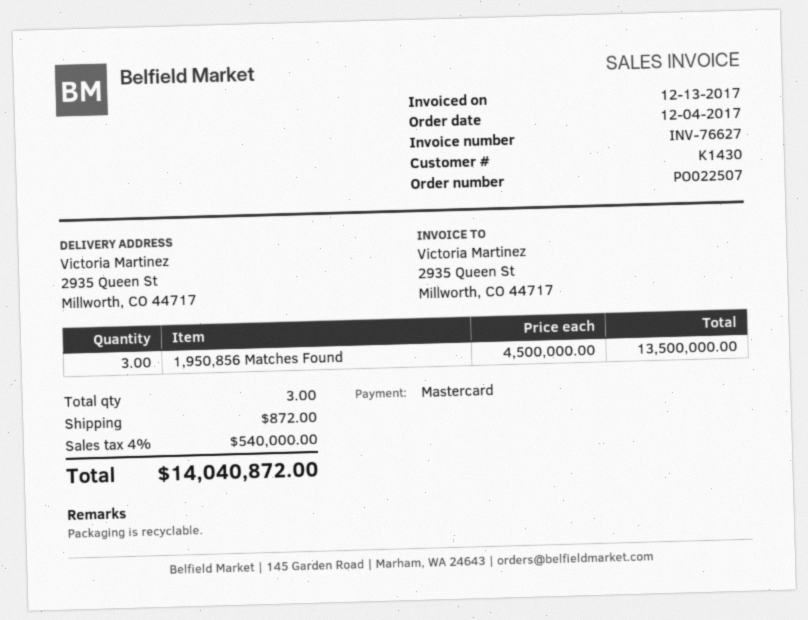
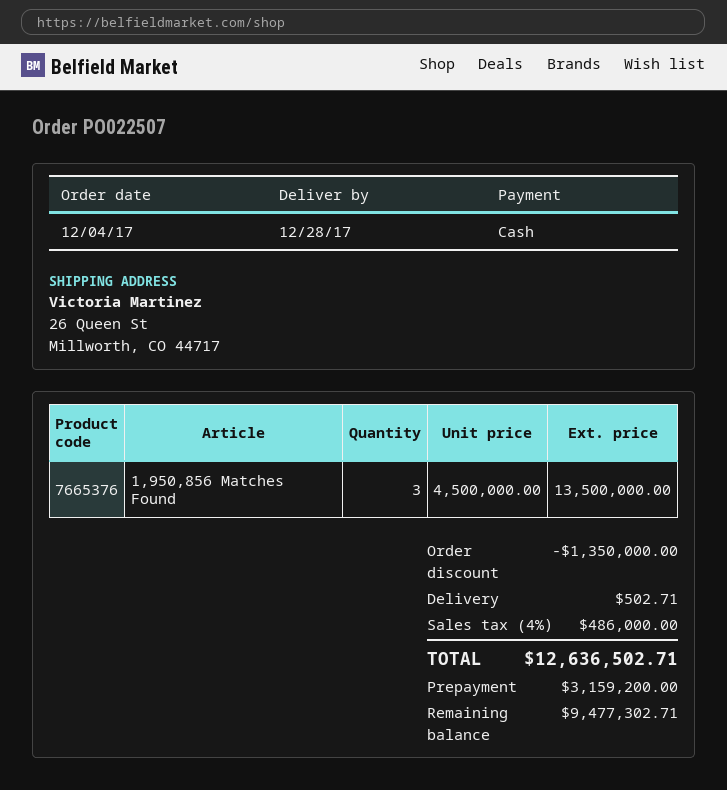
payment method: Mastercard -> cash
ship to: 2935 Queen St, Millworth, CO 44717 -> 26 Queen St, Millworth, CO 44717
discount: none -> 1350000.00
shipping: 872.00 -> 502.71
tax: 4% = 540000.00 -> 4% = 486000.00
total: 14040872.00 -> 12636502.71

